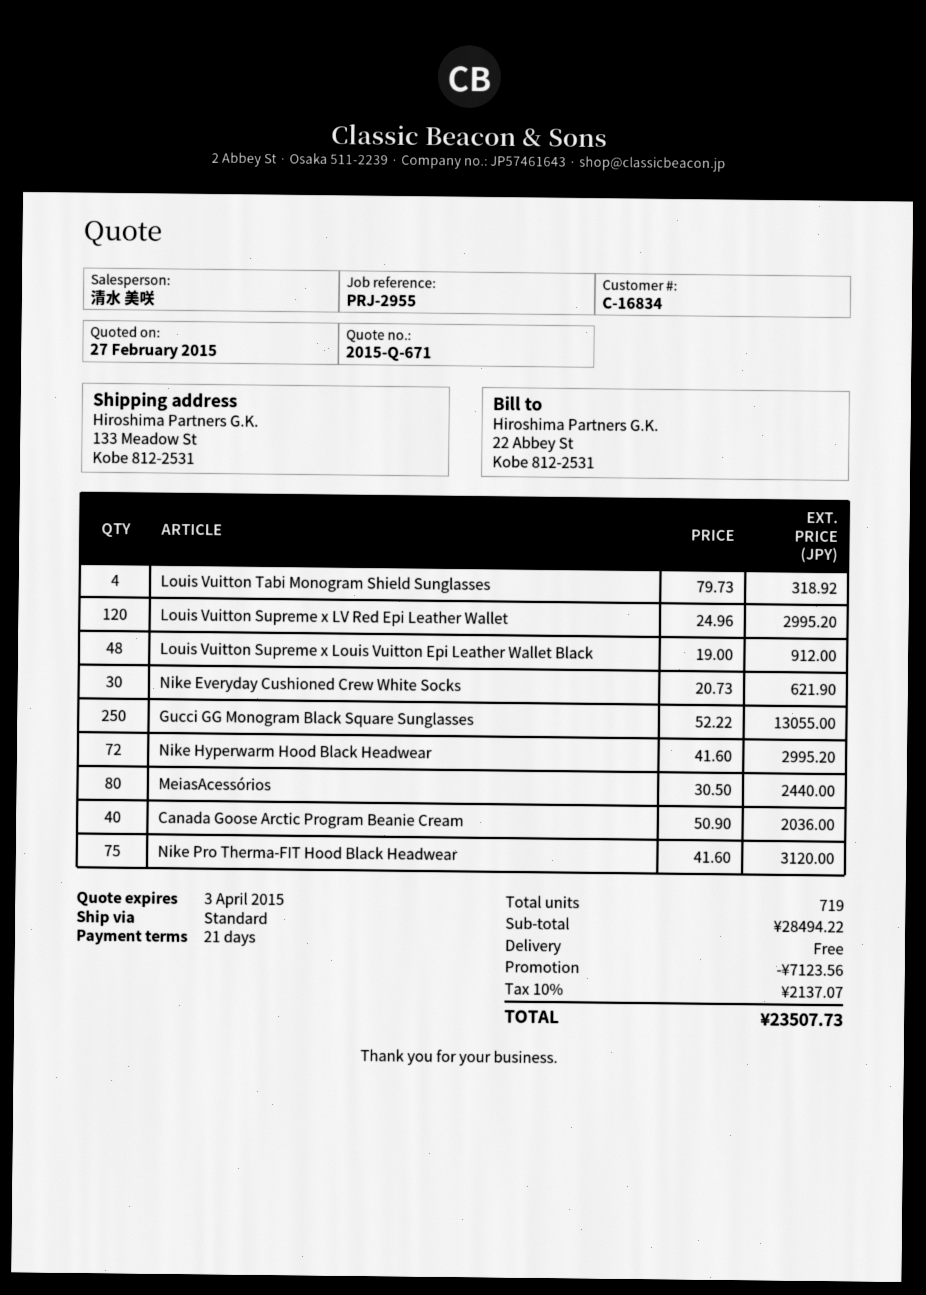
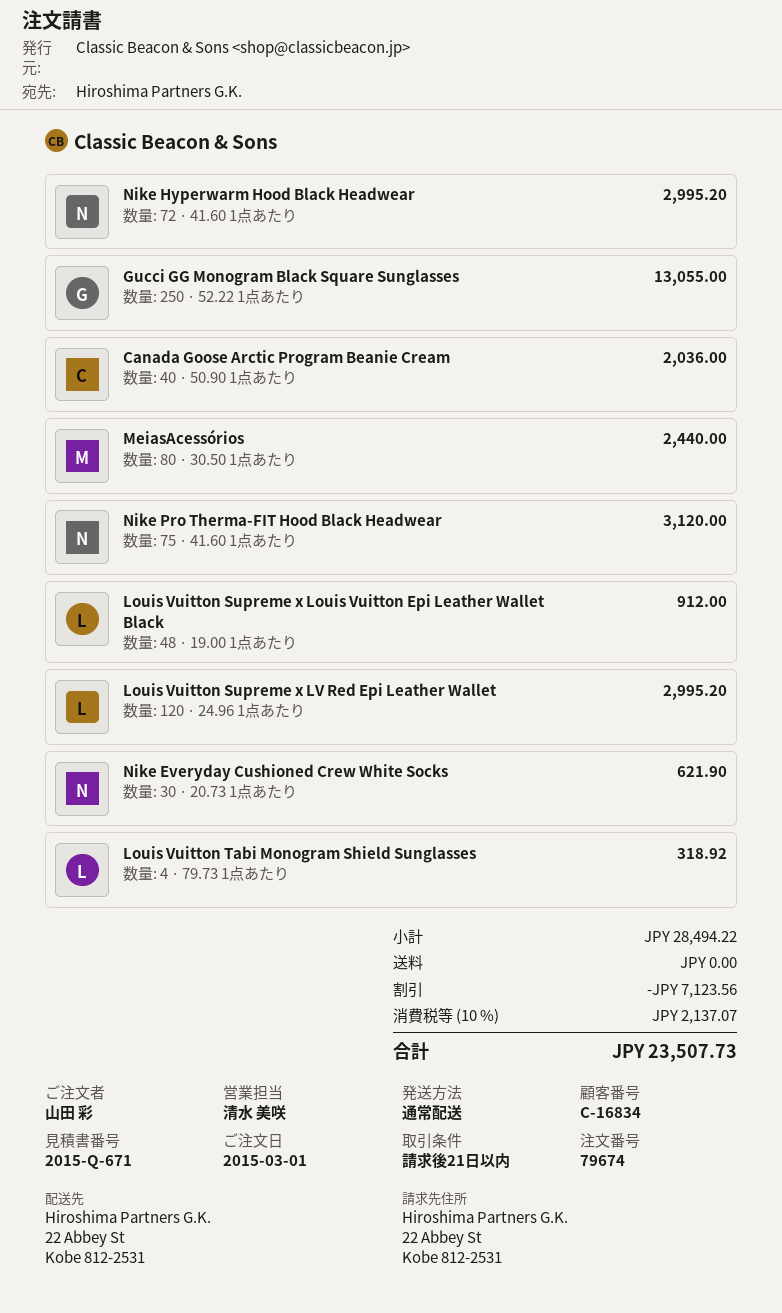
ship to: 133 Meadow St, Kobe 812-2531 -> 22 Abbey St, Kobe 812-2531

